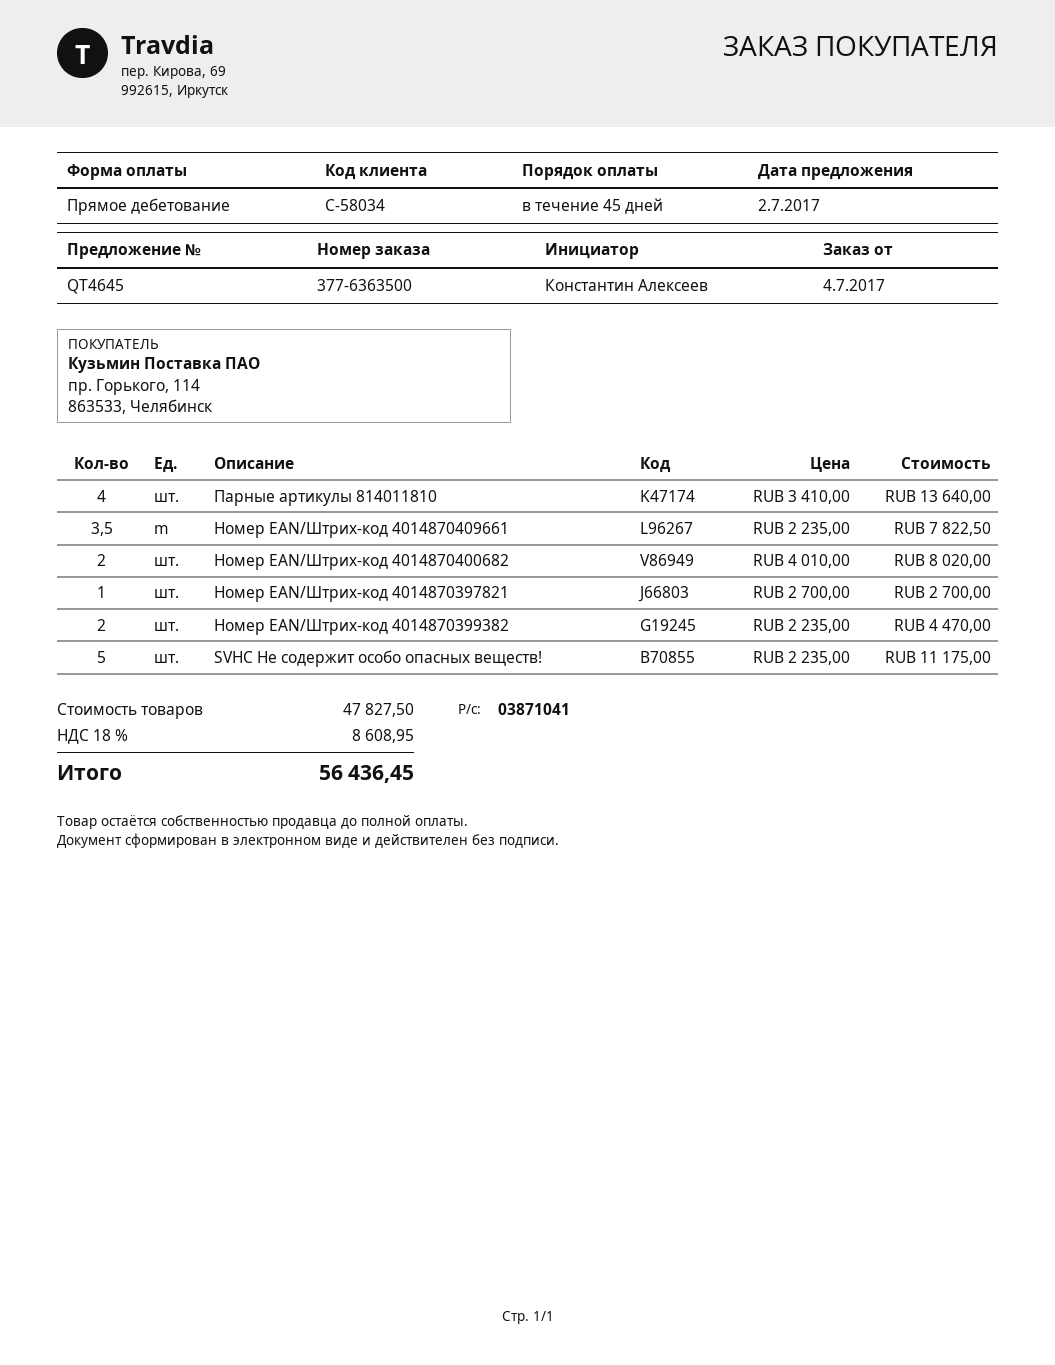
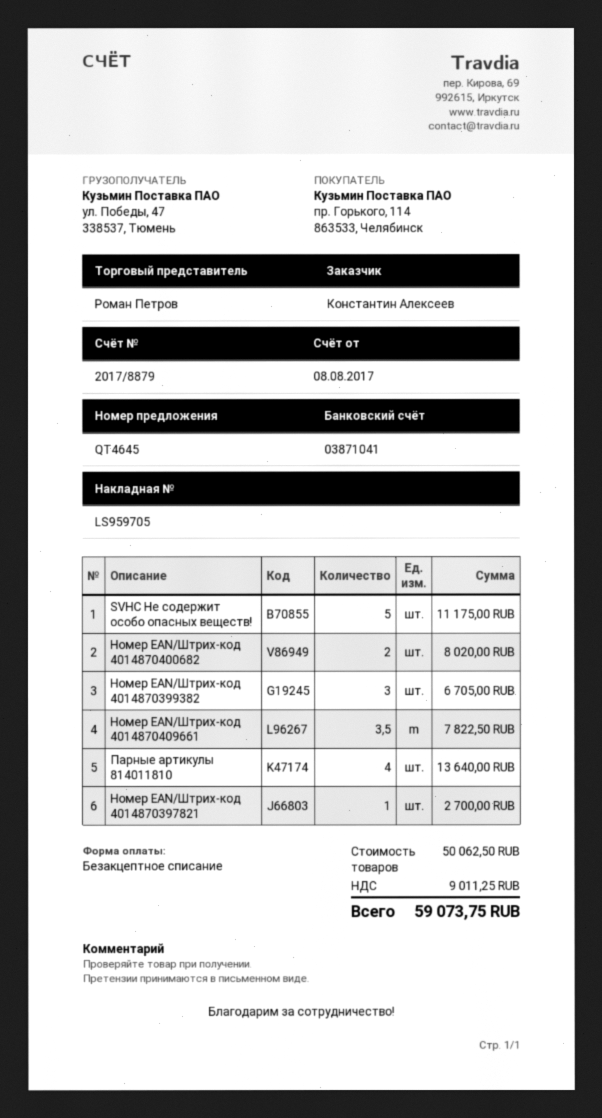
Номер EAN/Штрих-код 4014870399382: 2 for 4470.00 -> 3 for 6705.00
subtotal: 47827.50 -> 50062.50
tax: 8608.95 -> 9011.25
total: 56436.45 -> 59073.75

